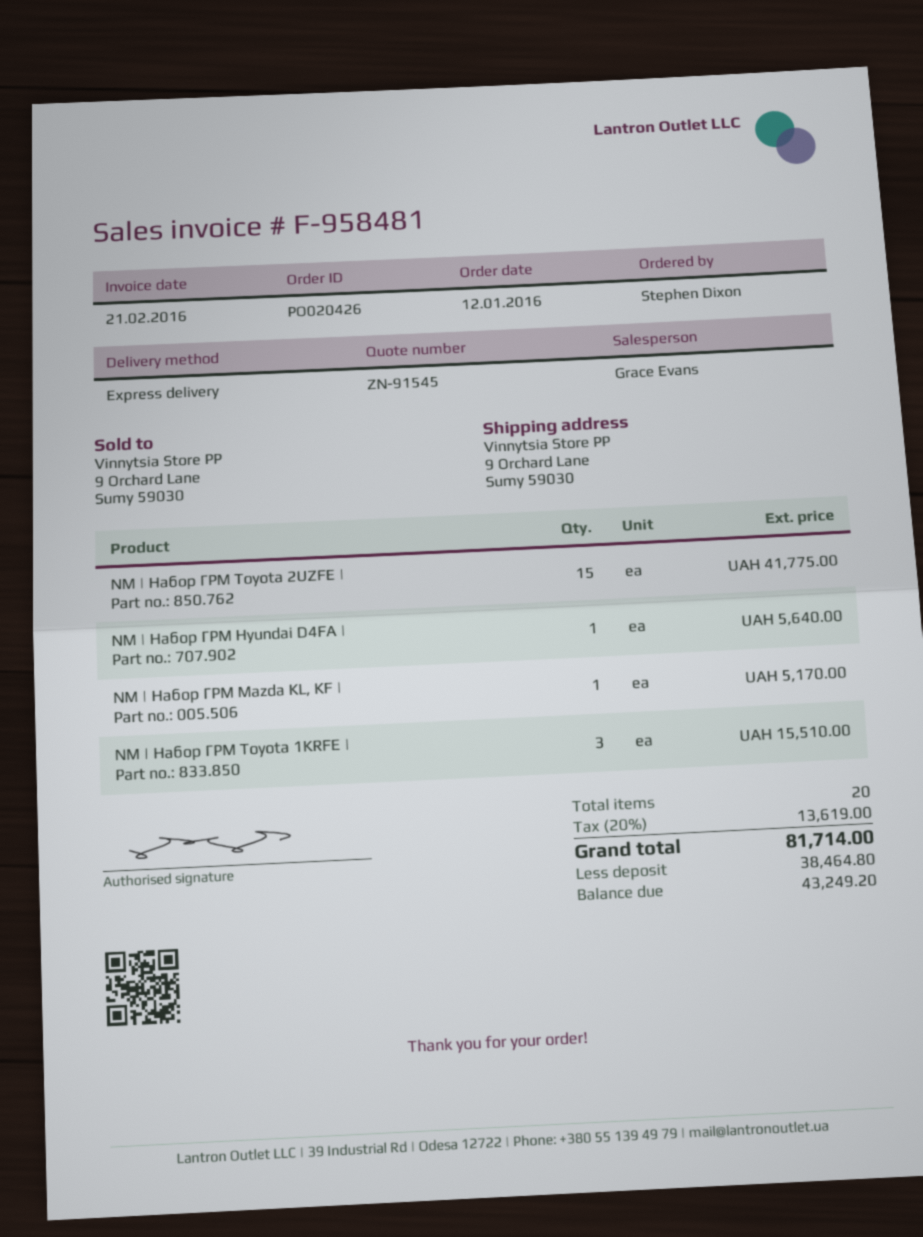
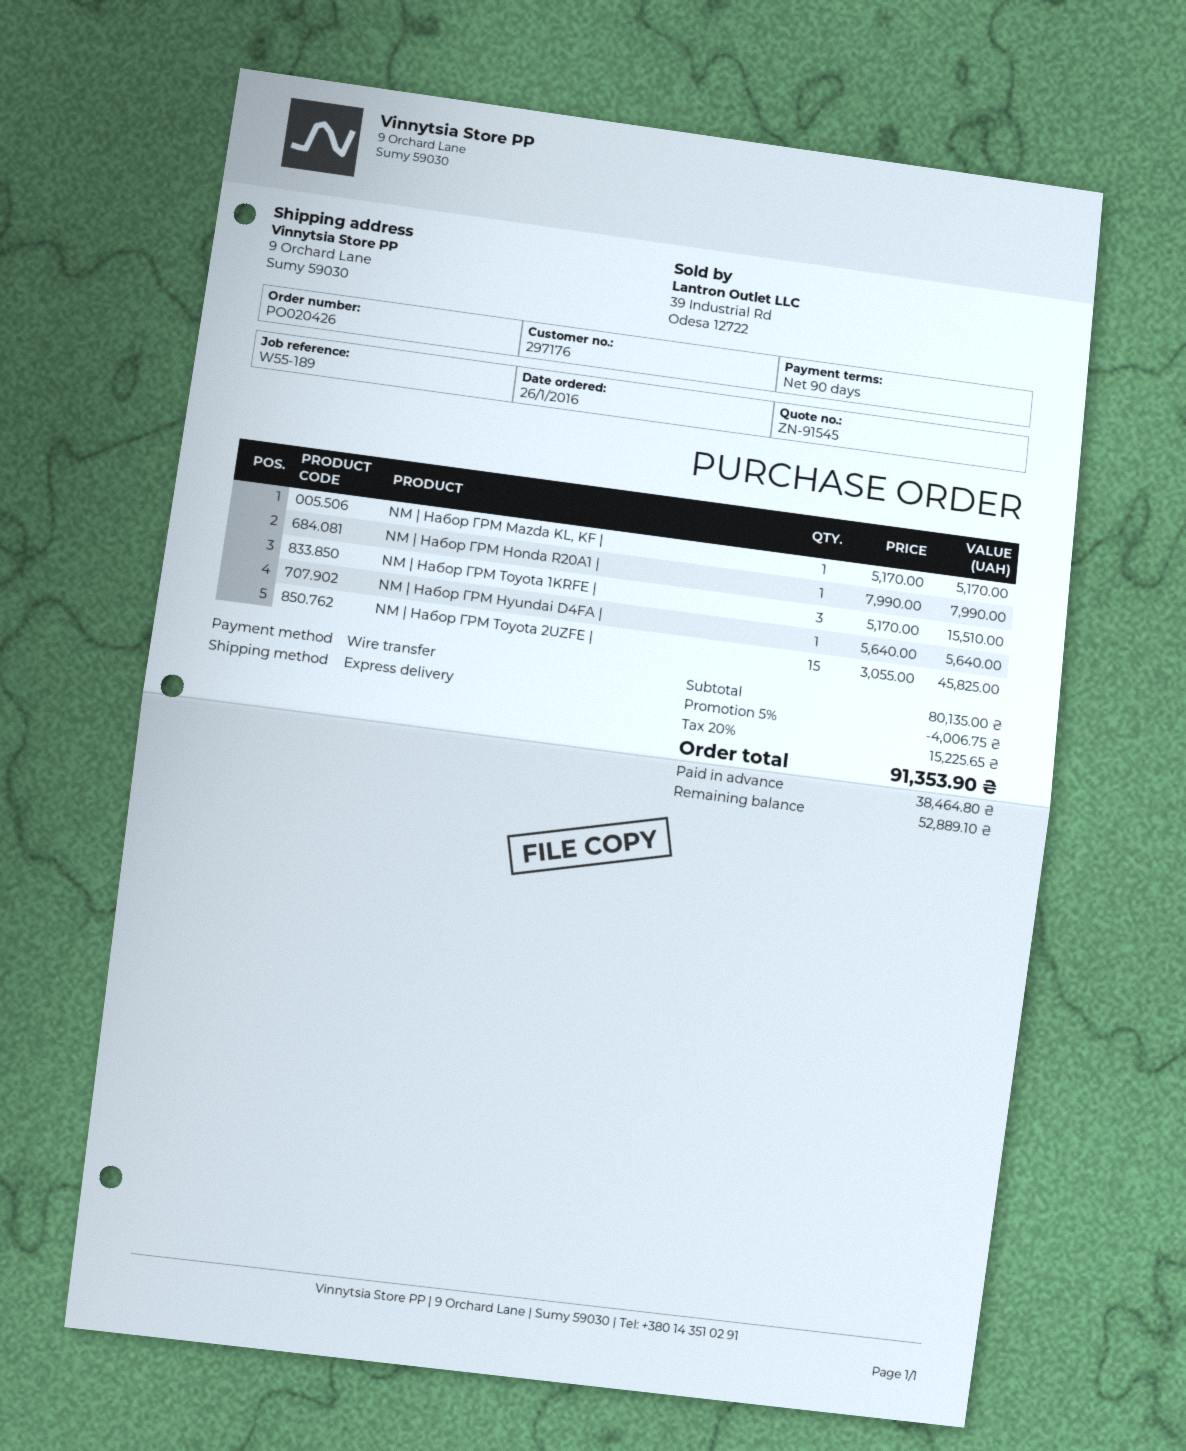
order date: 2016-01-12 -> 2016-01-26
NM | Набор ГРМ Toyota 2UZFE |: 15 for 41775.00 -> 15 for 45825.00
NM | Набор ГРМ Honda R20A1 |: none -> 1 for 7990.00
discount: none -> 5% = 4006.75
tax: 20% = 13619.00 -> 20% = 15225.65
total: 81714.00 -> 91353.90
balance: 43249.20 -> 52889.10

